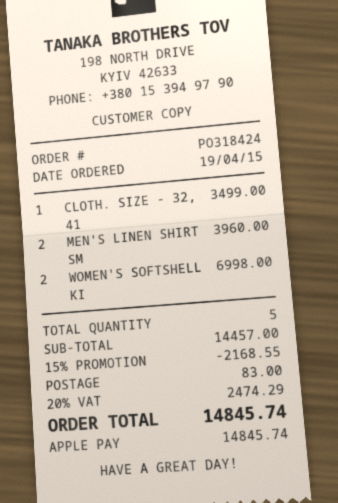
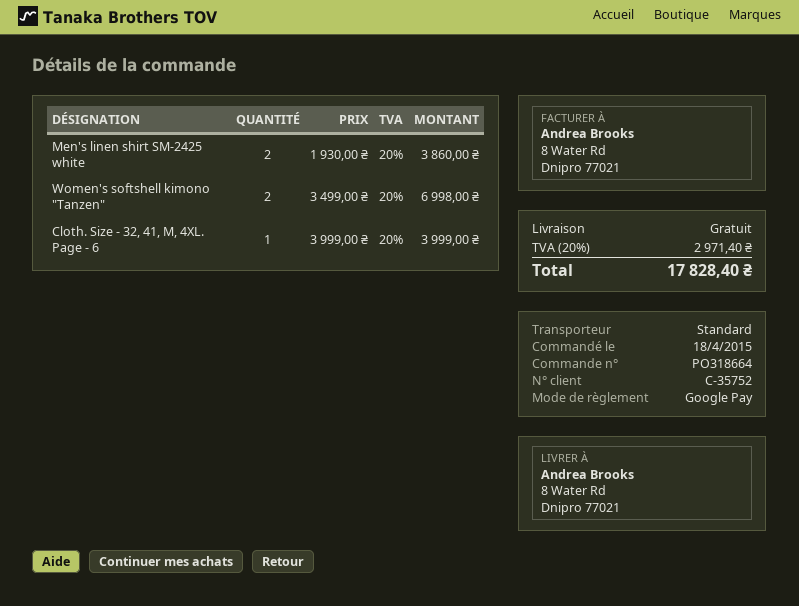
order number: PO318424 -> PO318664
order date: 2015-04-19 -> 2015-04-18
payment method: Apple Pay -> Google Pay
CLOTH. SIZE - 32, 41: 1 for 3499.00 -> 1 for 3999.00
MEN'S LINEN SHIRT SM: 2 for 3960.00 -> 2 for 3860.00
discount: 15% = 2168.55 -> none
shipping: 83.00 -> 0.00
tax: 20% = 2474.29 -> 20% = 2971.40
total: 14845.74 -> 17828.40

